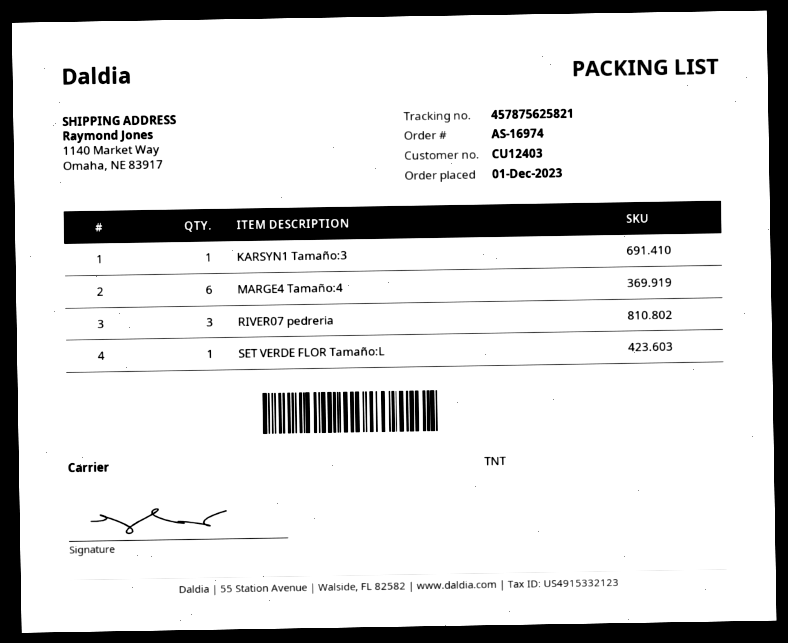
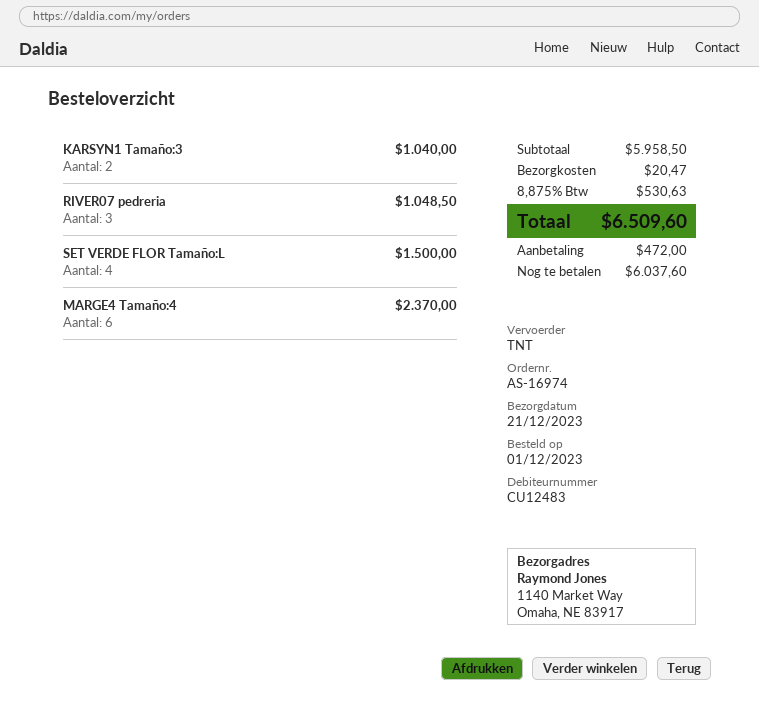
customer number: CU12403 -> CU12483
KARSYN1 Tamaño:3: 1 -> 2
SET VERDE FLOR Tamaño:L: 1 -> 4

